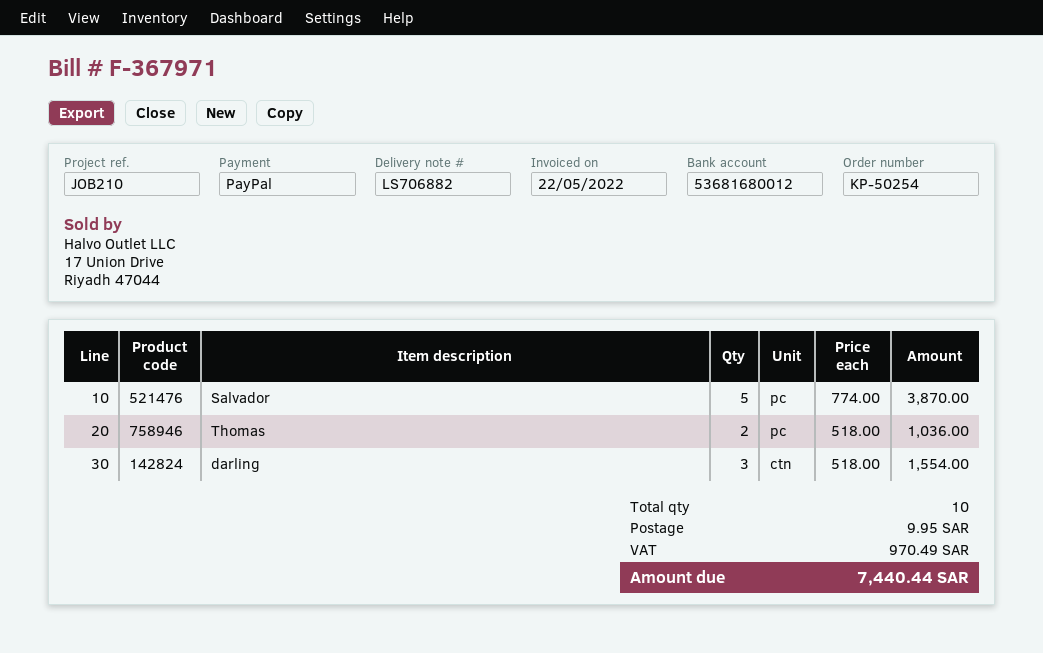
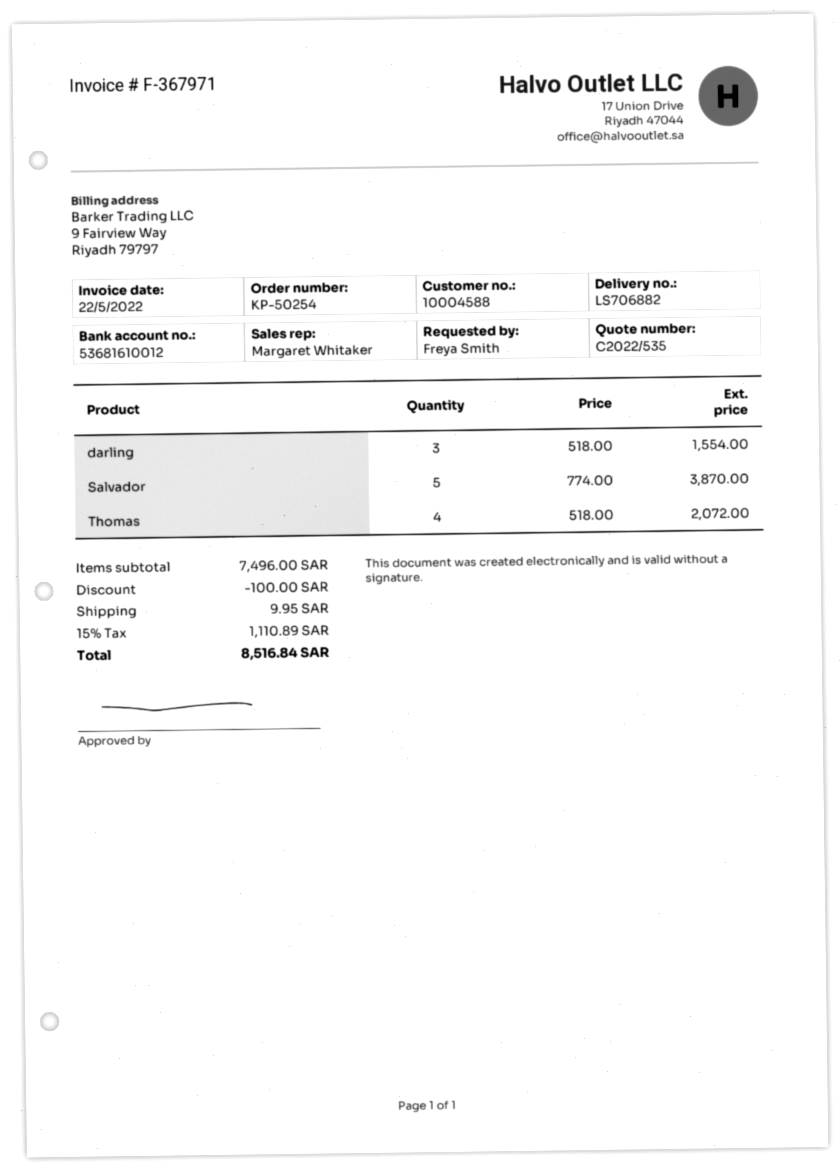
bank account: 53681680012 -> 53681610012
Thomas: 2 x 518.00 = 1036.00 -> 4 x 518.00 = 2072.00
discount: none -> 100.00
tax: 970.49 -> 1110.89
total: 7440.44 -> 8516.84

